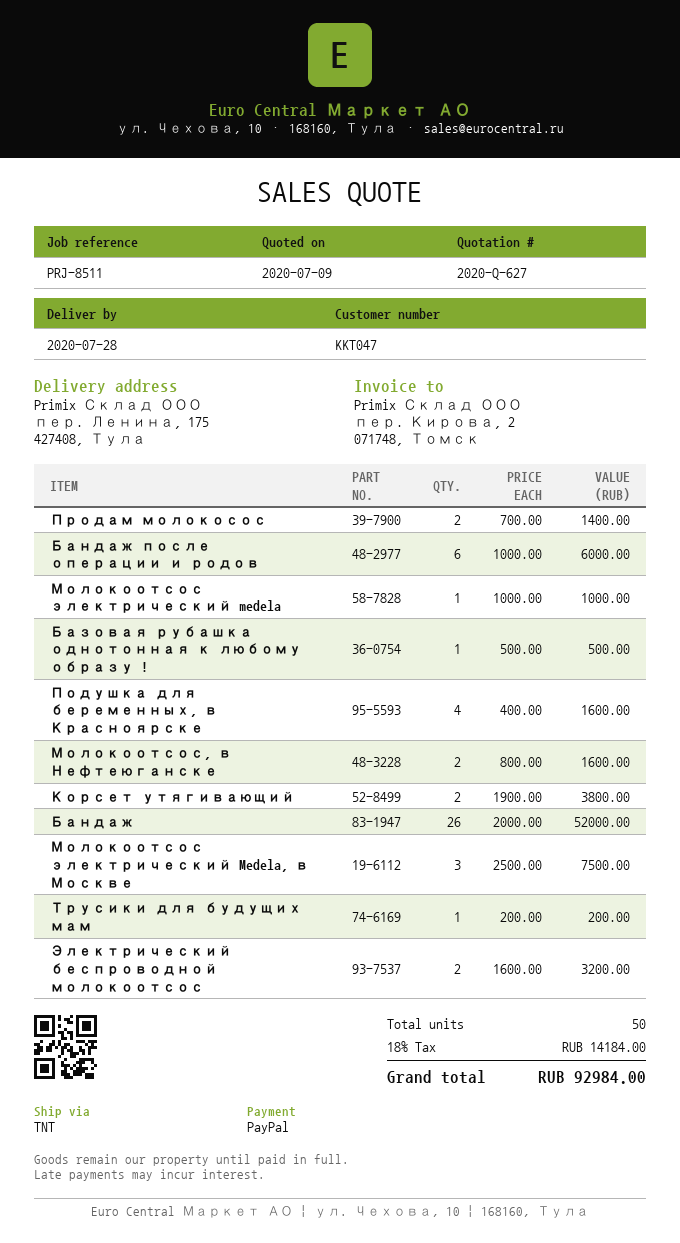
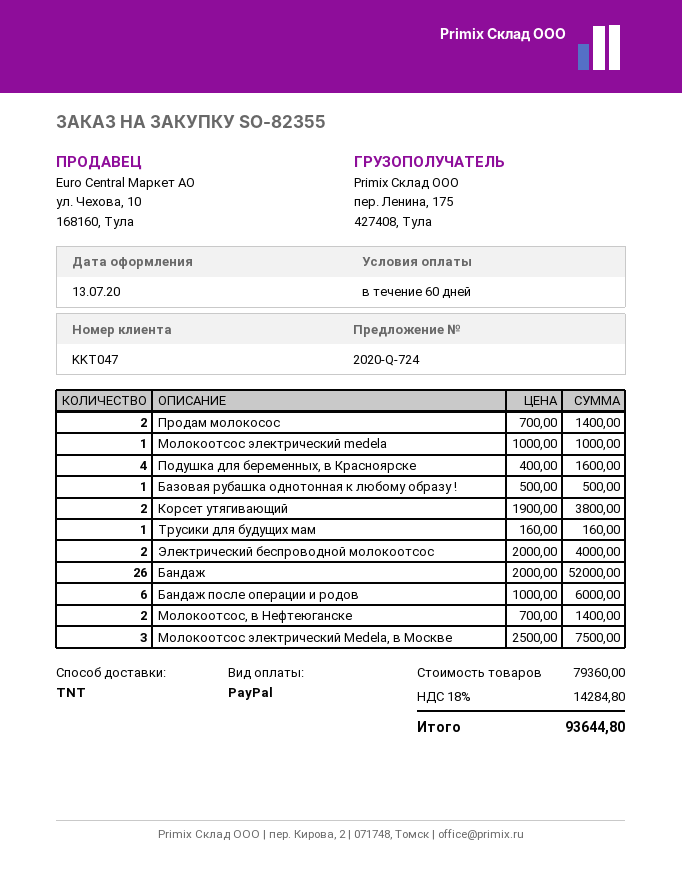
quote number: 2020-Q-627 -> 2020-Q-724
Молокоотсос, в Нефтеюганске: 2 x 800.00 = 1600.00 -> 2 x 700.00 = 1400.00
Трусики для будущих мам: 1 x 200.00 = 200.00 -> 1 x 160.00 = 160.00
Электрический беспроводной молокоотсос: 2 x 1600.00 = 3200.00 -> 2 x 2000.00 = 4000.00
tax: 18% = 14184.00 -> 18% = 14284.80
total: 92984.00 -> 93644.80

